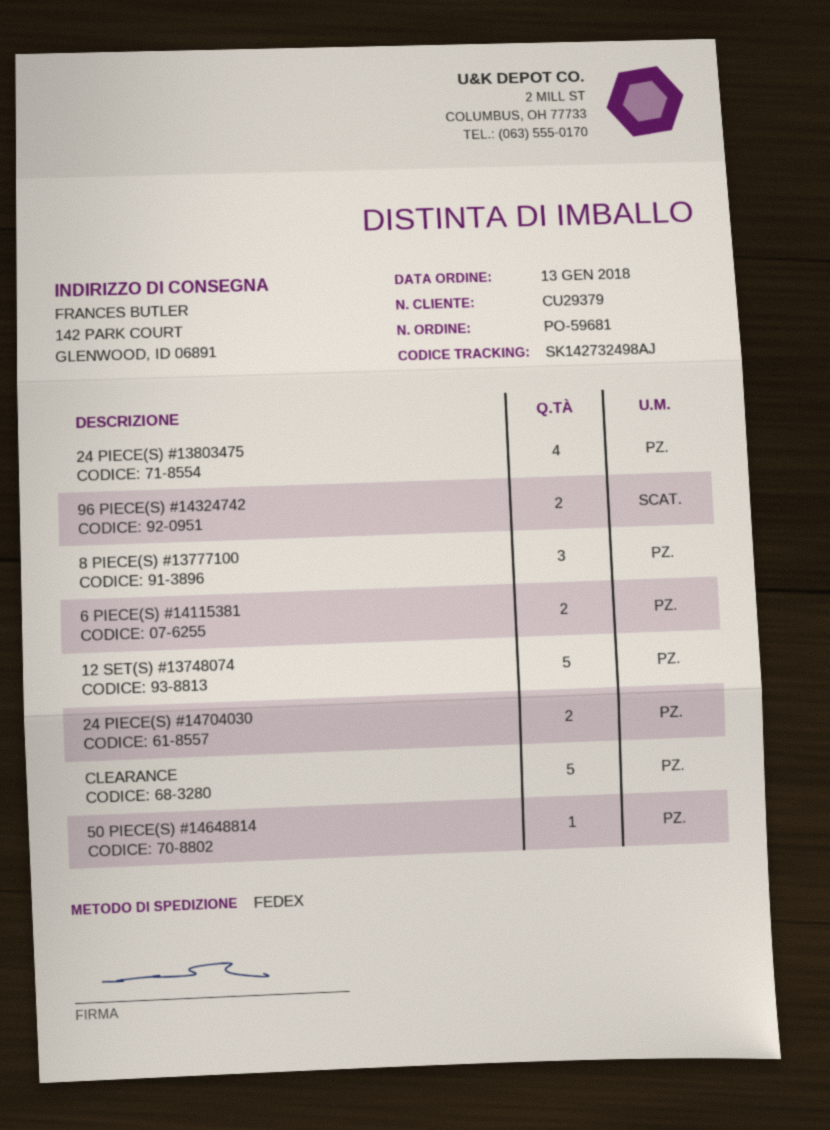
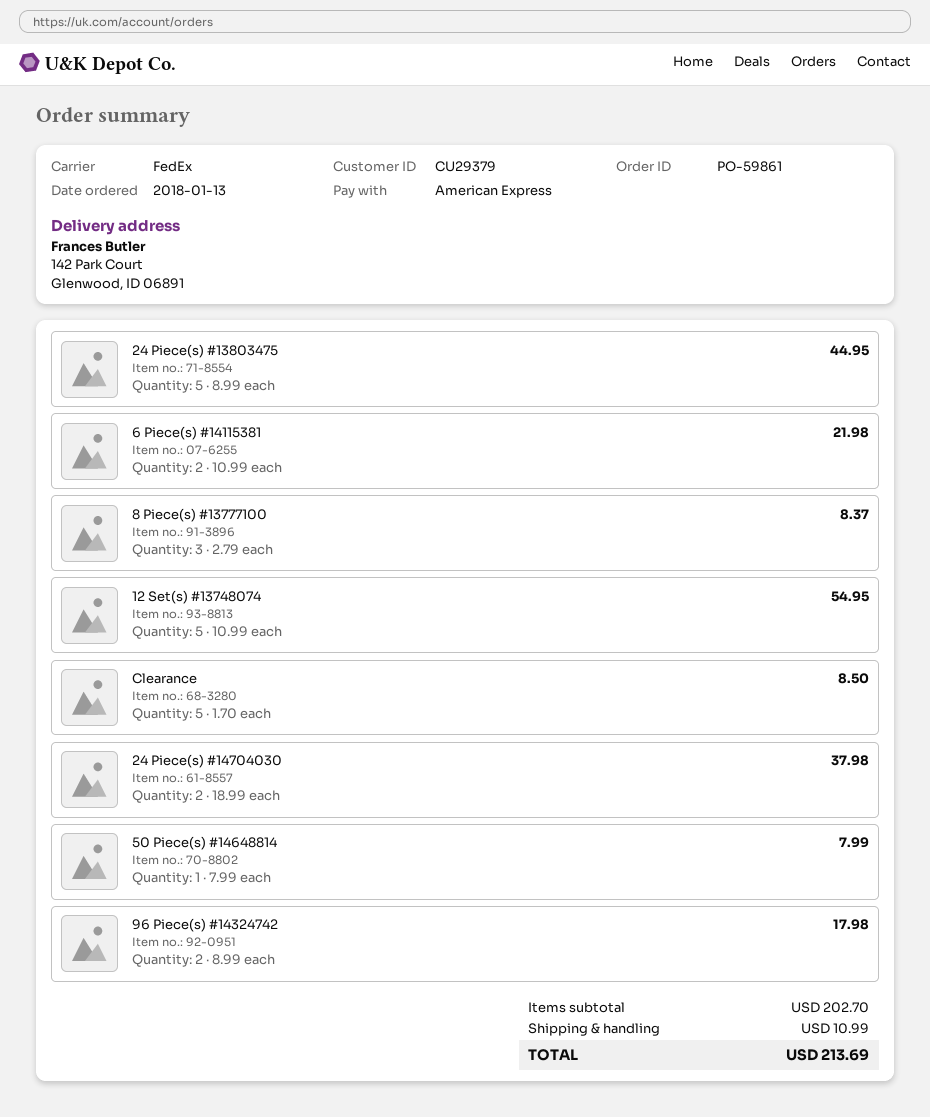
order number: PO-59681 -> PO-59861
24 PIECE(S) #13803475: 4 -> 5

